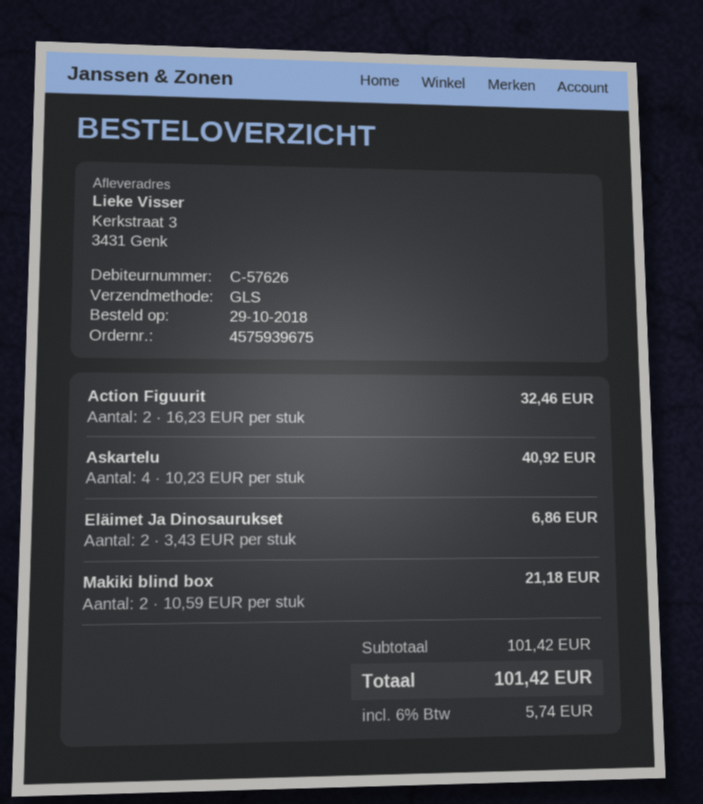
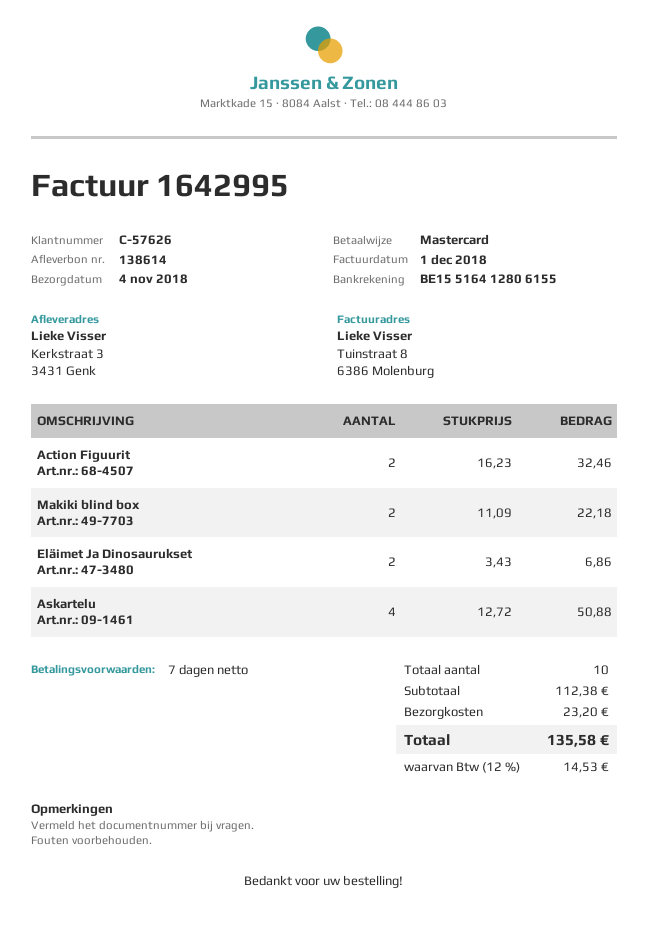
Askartelu: 4 x 10.23 = 40.92 -> 4 x 12.72 = 50.88
Makiki blind box: 2 x 10.59 = 21.18 -> 2 x 11.09 = 22.18
subtotal: 101.42 -> 112.38
shipping: none -> 23.20
tax: 6% = 5.74 -> 12% = 14.53
total: 101.42 -> 135.58

